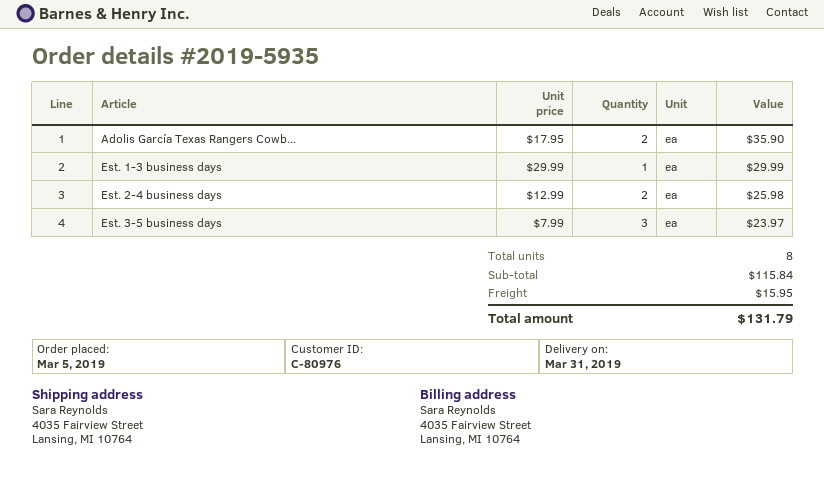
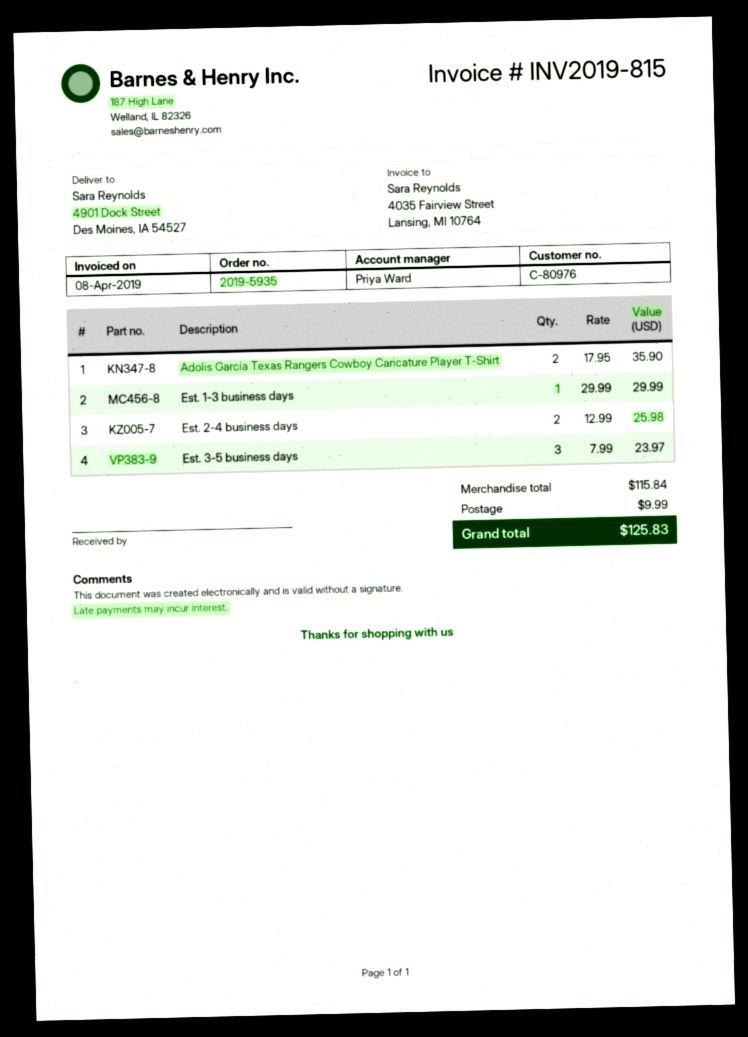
ship to: 4035 Fairview Street, Lansing, MI 10764 -> 4901 Dock Street, Des Moines, IA 54527
shipping: 15.95 -> 9.99
total: 131.79 -> 125.83

